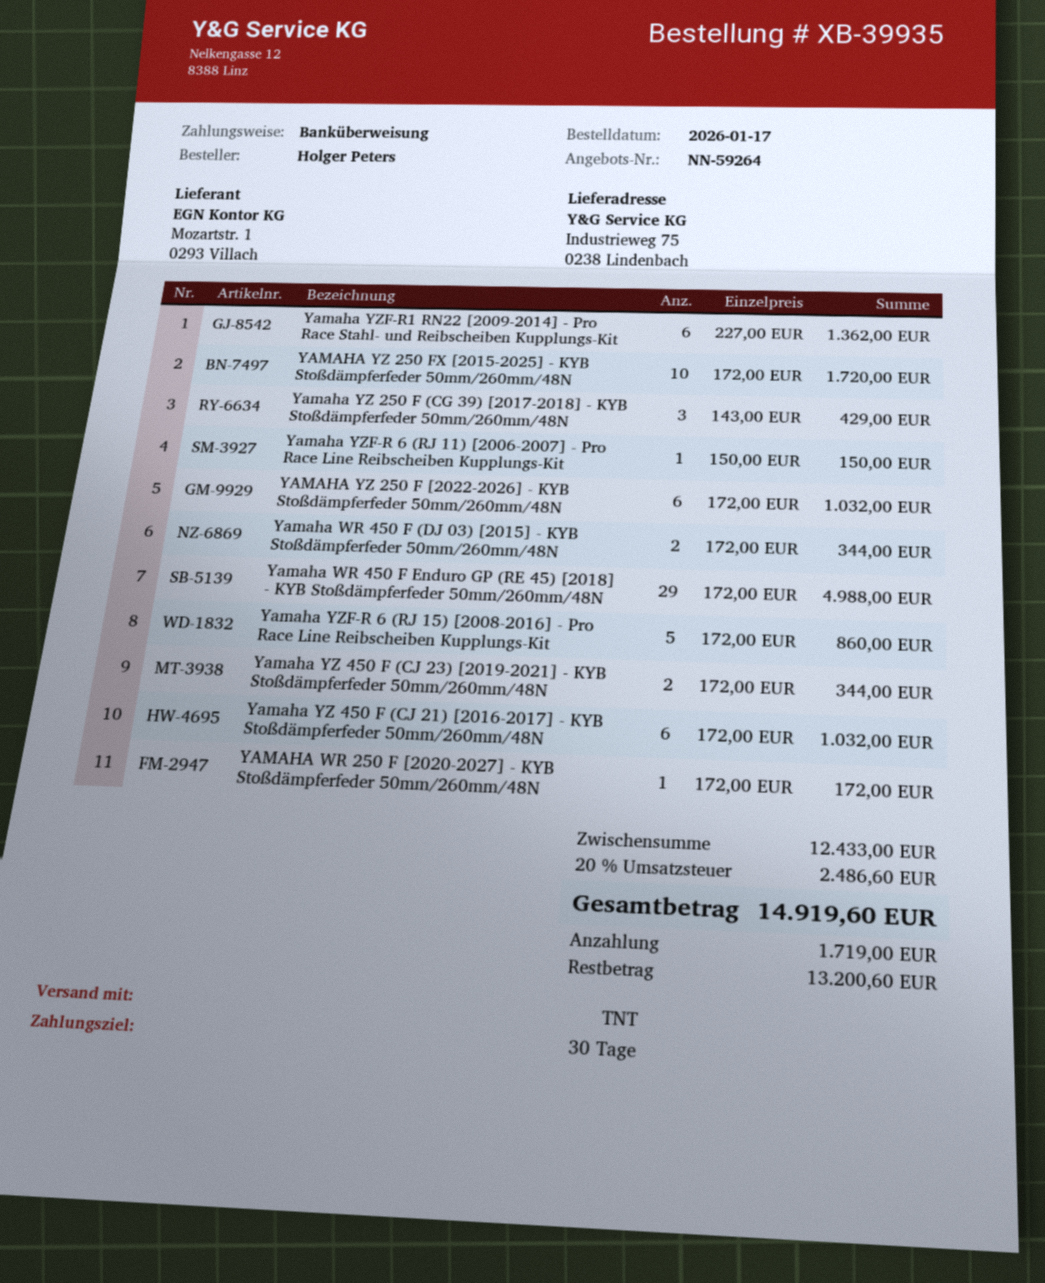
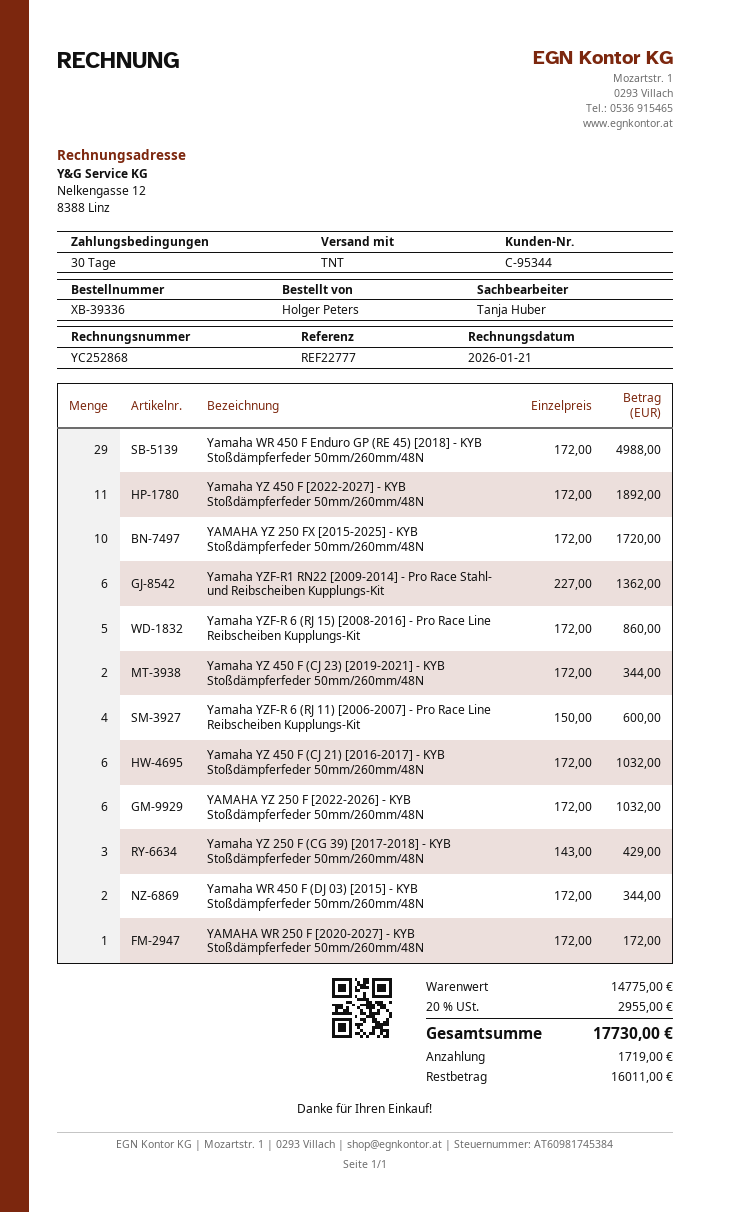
order number: XB-39935 -> XB-39336
Yamaha YZF-R 6 (RJ 11) [2006-2007] - Pro Race Line Reibscheiben Kupplungs-Kit: 1 x 150.00 = 150.00 -> 4 x 150.00 = 600.00
Yamaha YZ 450 F [2022-2027] - KYB Stoßdämpferfeder 50mm/260mm/48N: none -> 11 x 172.00 = 1892.00
subtotal: 12433.00 -> 14775.00
tax: 20% = 2486.60 -> 20% = 2955.00
total: 14919.60 -> 17730.00
balance: 13200.60 -> 16011.00

